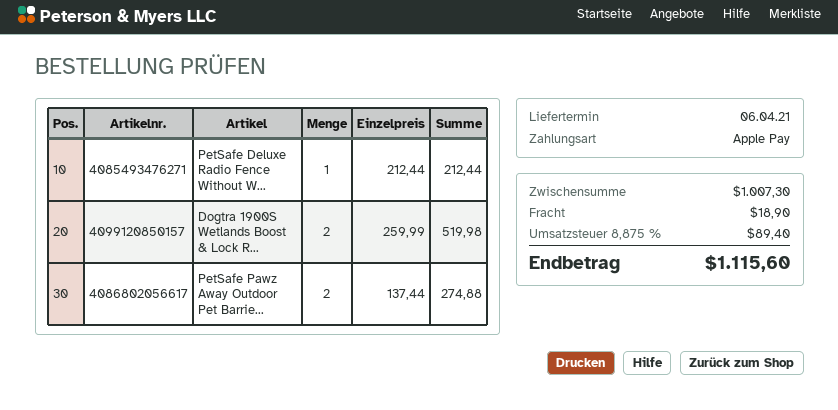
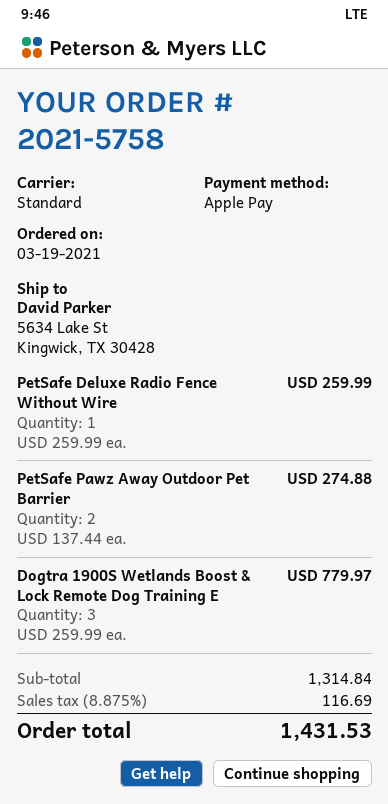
PetSafe Deluxe Radio Fence Without W...: 1 x 212.44 = 212.44 -> 1 x 259.99 = 259.99
Dogtra 1900S Wetlands Boost & Lock R...: 2 x 259.99 = 519.98 -> 3 x 259.99 = 779.97
subtotal: 1007.30 -> 1314.84
shipping: 18.90 -> none
tax: 8.875% = 89.40 -> 8.875% = 116.69
total: 1115.60 -> 1431.53

